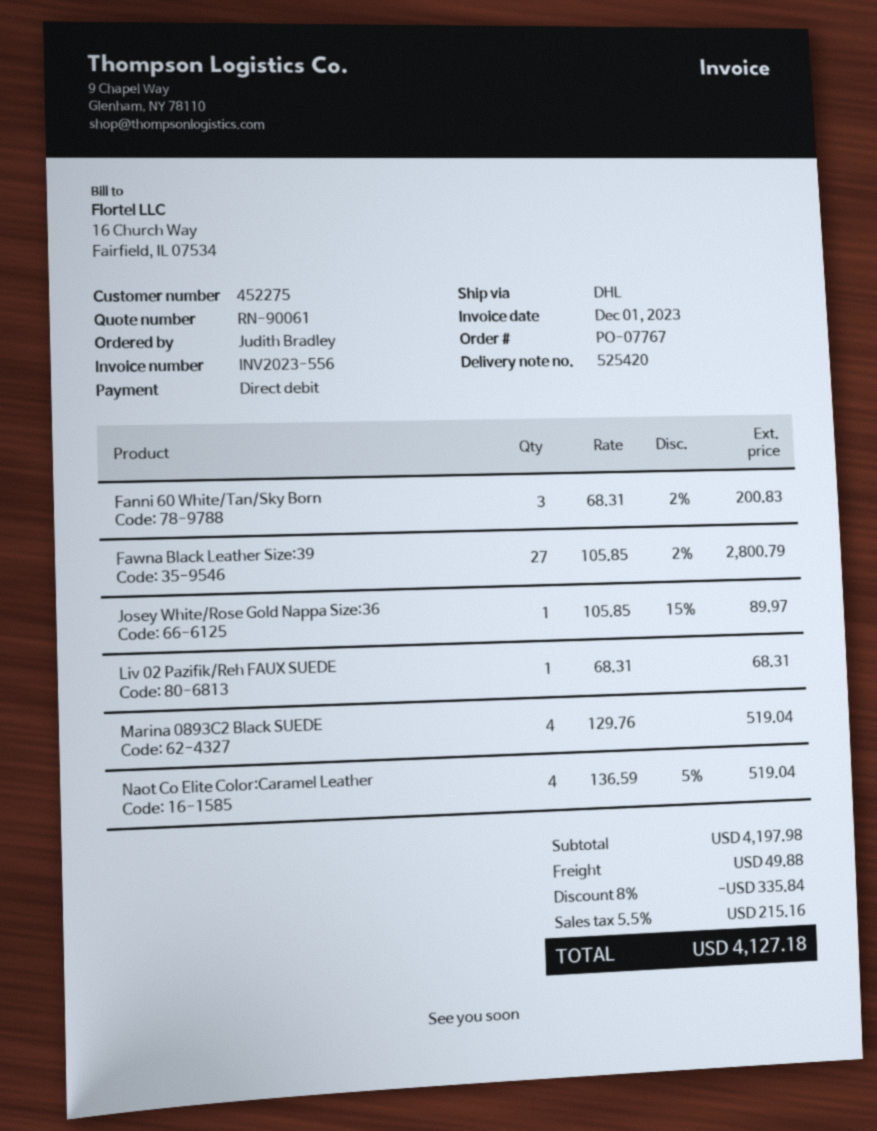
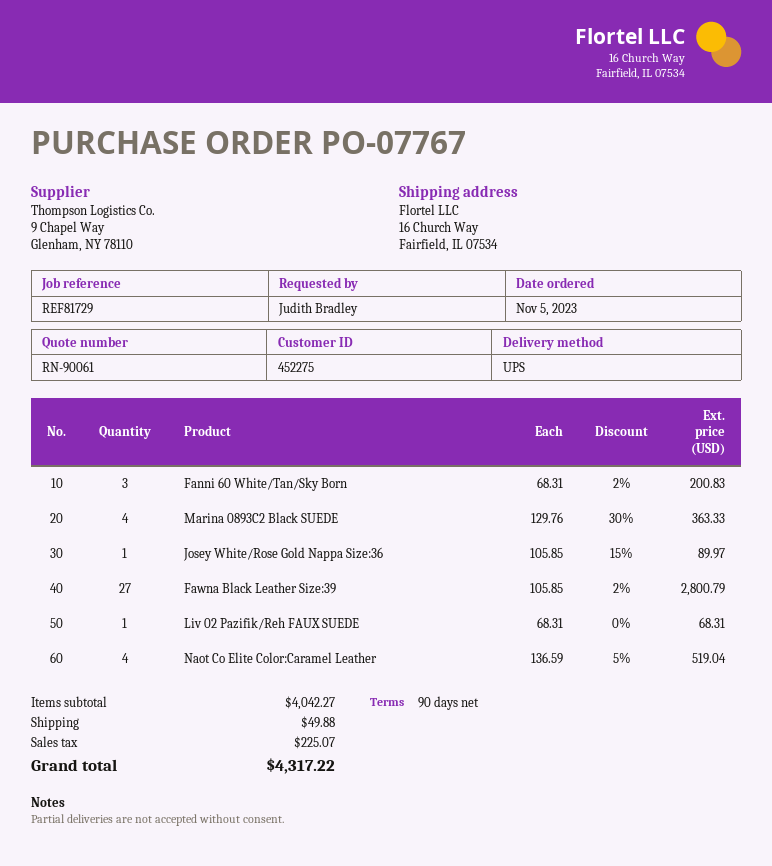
shipping method: DHL -> UPS
Marina 0893C2 Black SUEDE: 4 x 129.76 = 519.04 -> 4 x 129.76 - 30% = 363.33
subtotal: 4197.98 -> 4042.27
discount: 8% = 335.84 -> none
tax: 215.16 -> 225.07
total: 4127.18 -> 4317.22

